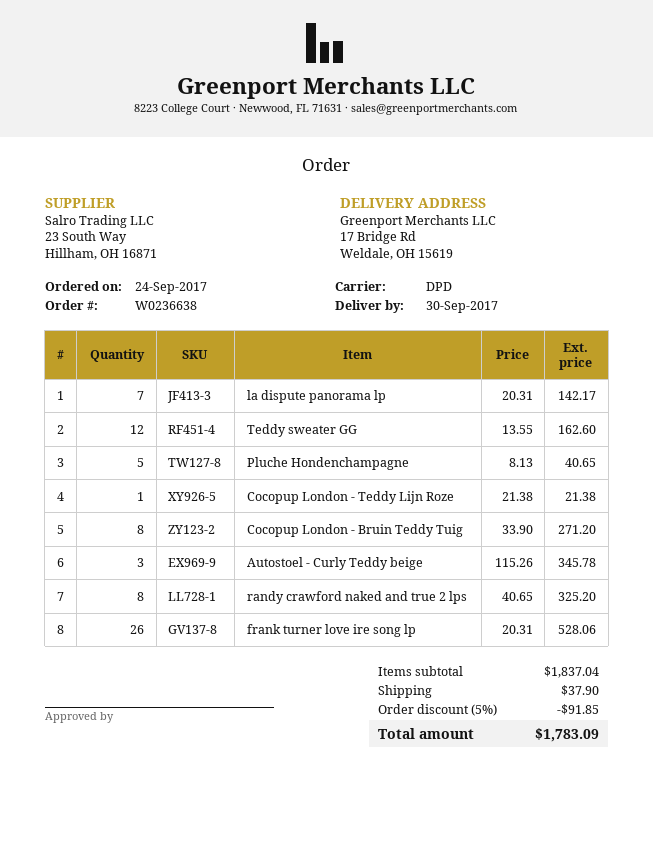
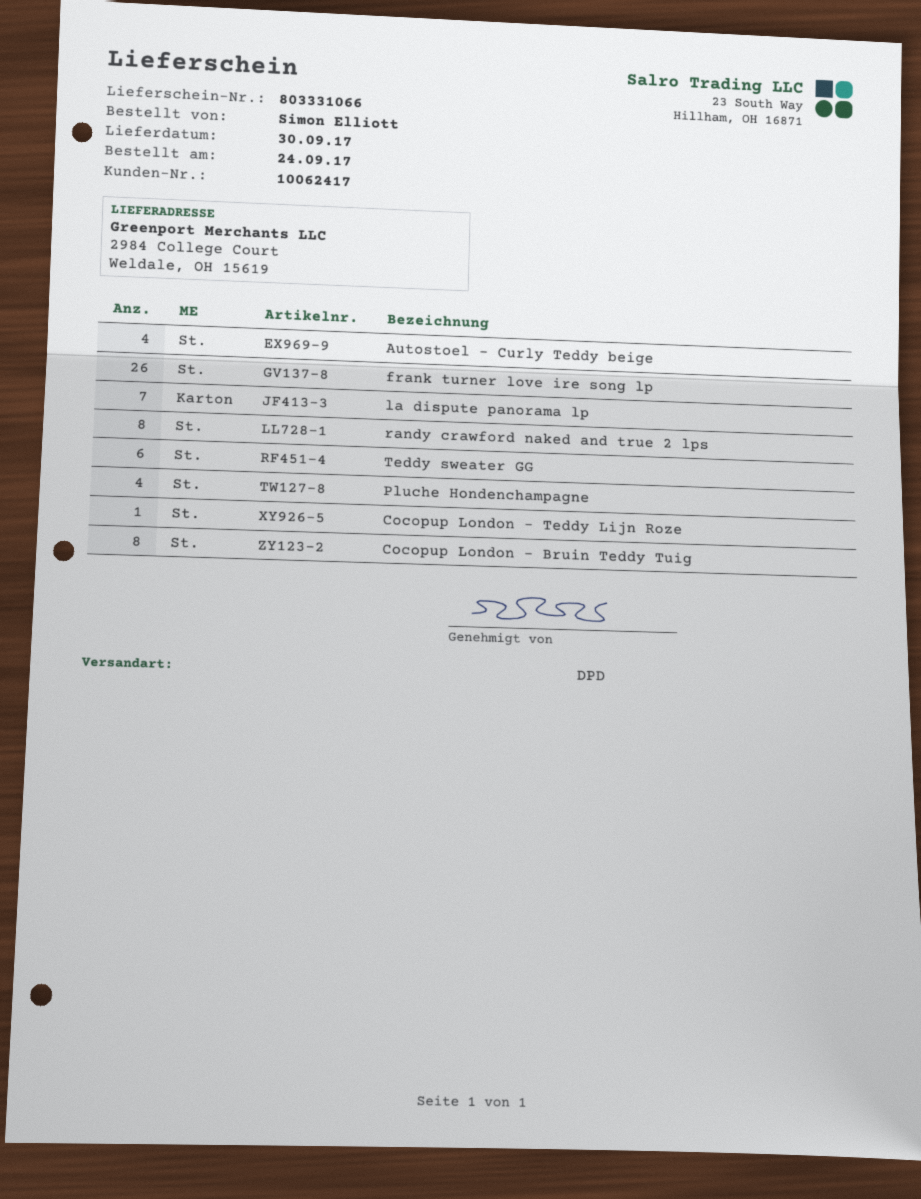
ship to: 17 Bridge Rd, Weldale, OH 15619 -> 2984 College Court, Weldale, OH 15619
Teddy sweater GG: 12 -> 6
Pluche Hondenchampagne: 5 -> 4
Autostoel - Curly Teddy beige: 3 -> 4

